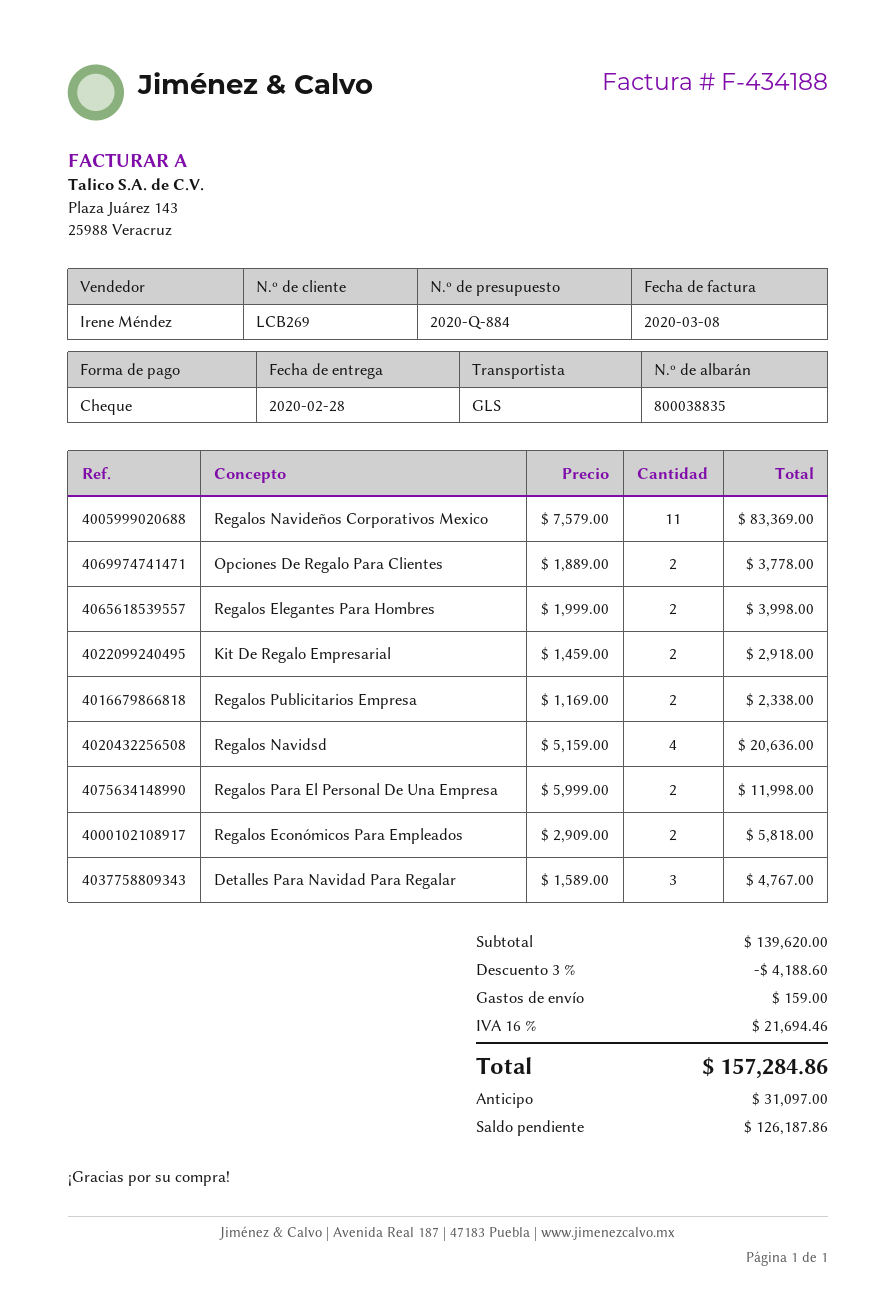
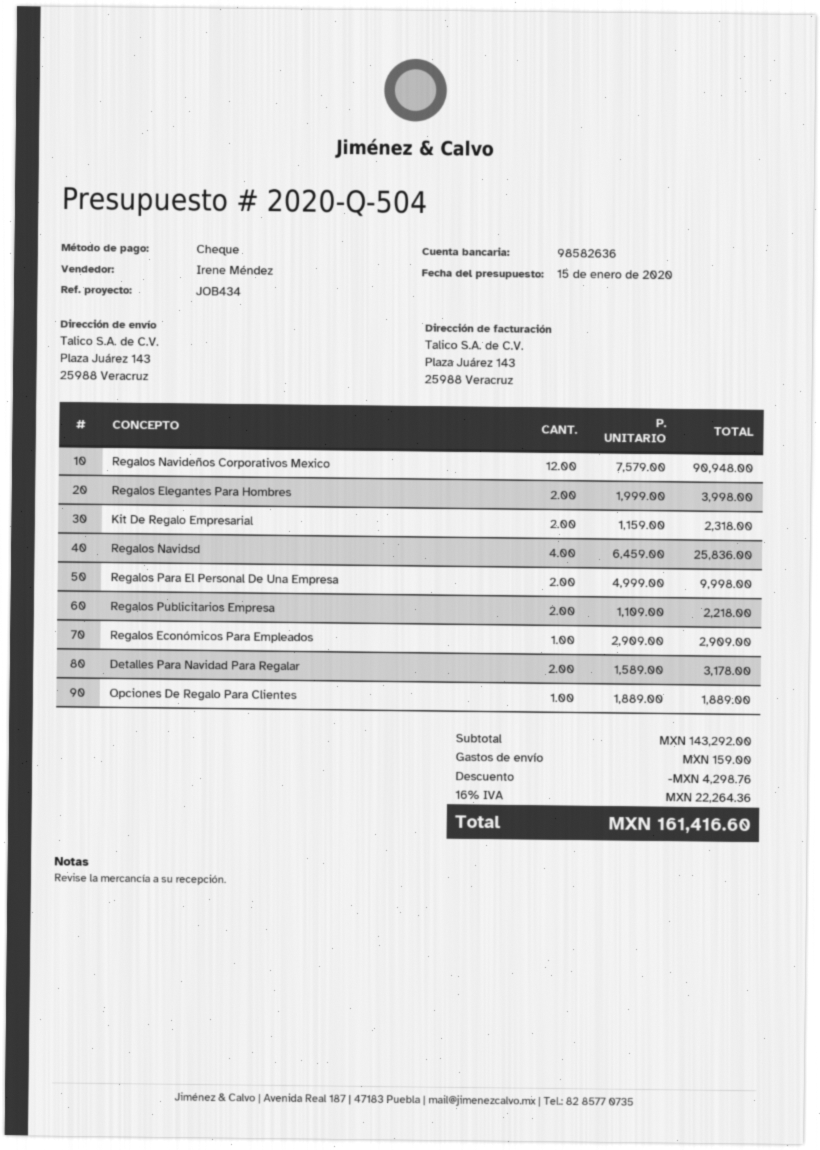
quote number: 2020-Q-884 -> 2020-Q-504
Regalos Navideños Corporativos Mexico: 11 x 7579.00 = 83369.00 -> 12 x 7579.00 = 90948.00
Opciones De Regalo Para Clientes: 2 x 1889.00 = 3778.00 -> 1 x 1889.00 = 1889.00
Kit De Regalo Empresarial: 2 x 1459.00 = 2918.00 -> 2 x 1159.00 = 2318.00
Regalos Publicitarios Empresa: 2 x 1169.00 = 2338.00 -> 2 x 1109.00 = 2218.00
Regalos Navidsd: 4 x 5159.00 = 20636.00 -> 4 x 6459.00 = 25836.00
Regalos Para El Personal De Una Empresa: 2 x 5999.00 = 11998.00 -> 2 x 4999.00 = 9998.00
Regalos Económicos Para Empleados: 2 x 2909.00 = 5818.00 -> 1 x 2909.00 = 2909.00
Detalles Para Navidad Para Regalar: 3 x 1589.00 = 4767.00 -> 2 x 1589.00 = 3178.00
subtotal: 139620.00 -> 143292.00
discount: 4188.60 -> 4298.76
tax: 16% = 21694.46 -> 16% = 22264.36
total: 157284.86 -> 161416.60

